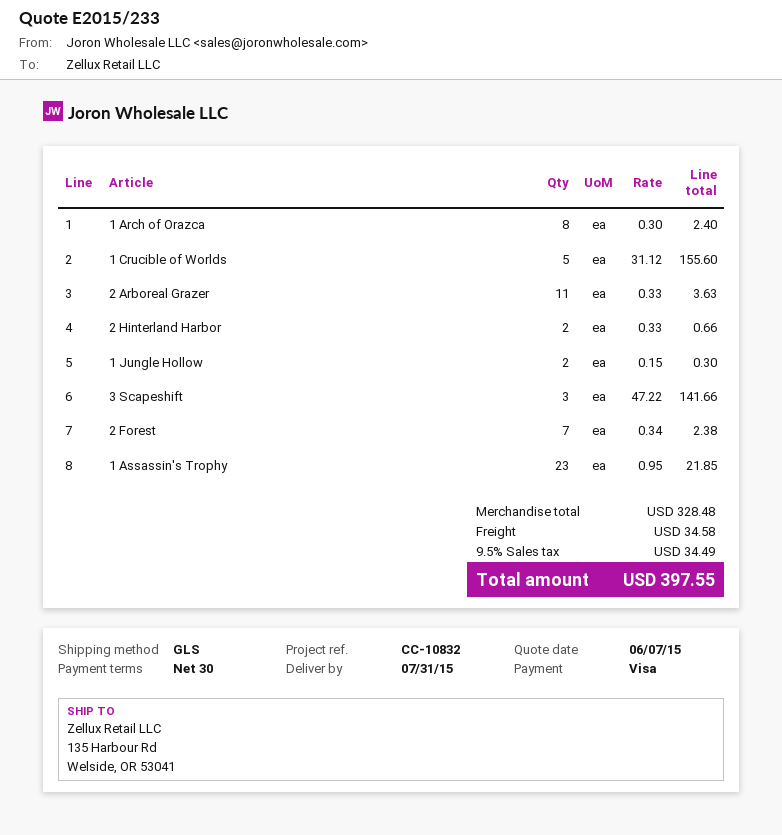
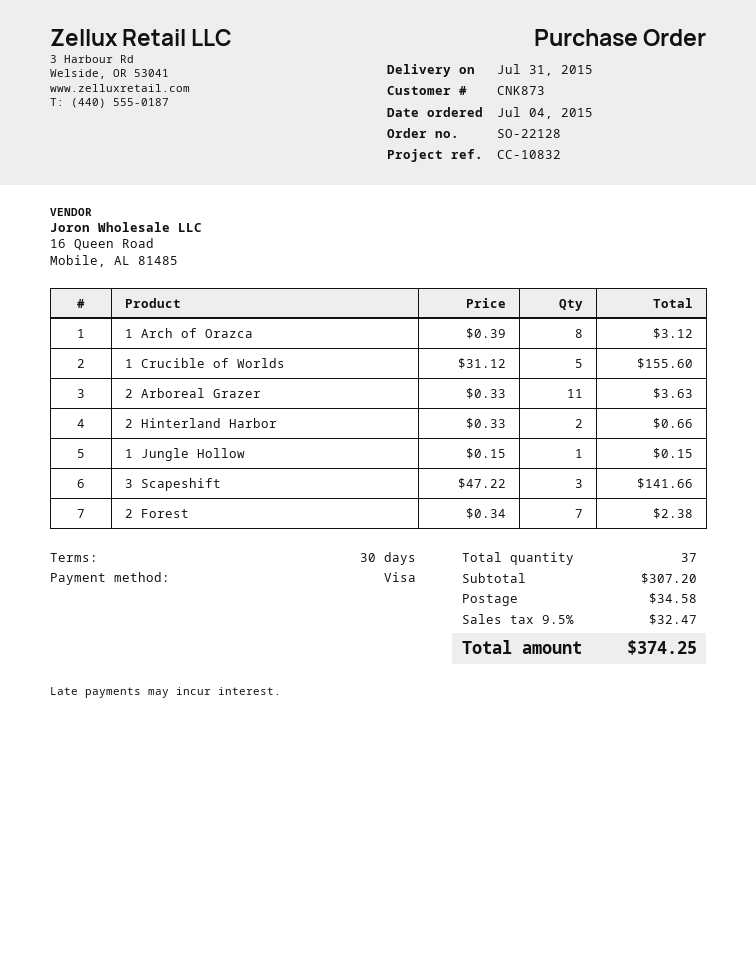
1 Arch of Orazca: 8 x 0.30 = 2.40 -> 8 x 0.39 = 3.12
1 Jungle Hollow: 2 x 0.15 = 0.30 -> 1 x 0.15 = 0.15
1 Assassin's Trophy: 23 x 0.95 = 21.85 -> none
subtotal: 328.48 -> 307.20
tax: 9.5% = 34.49 -> 9.5% = 32.47
total: 397.55 -> 374.25

